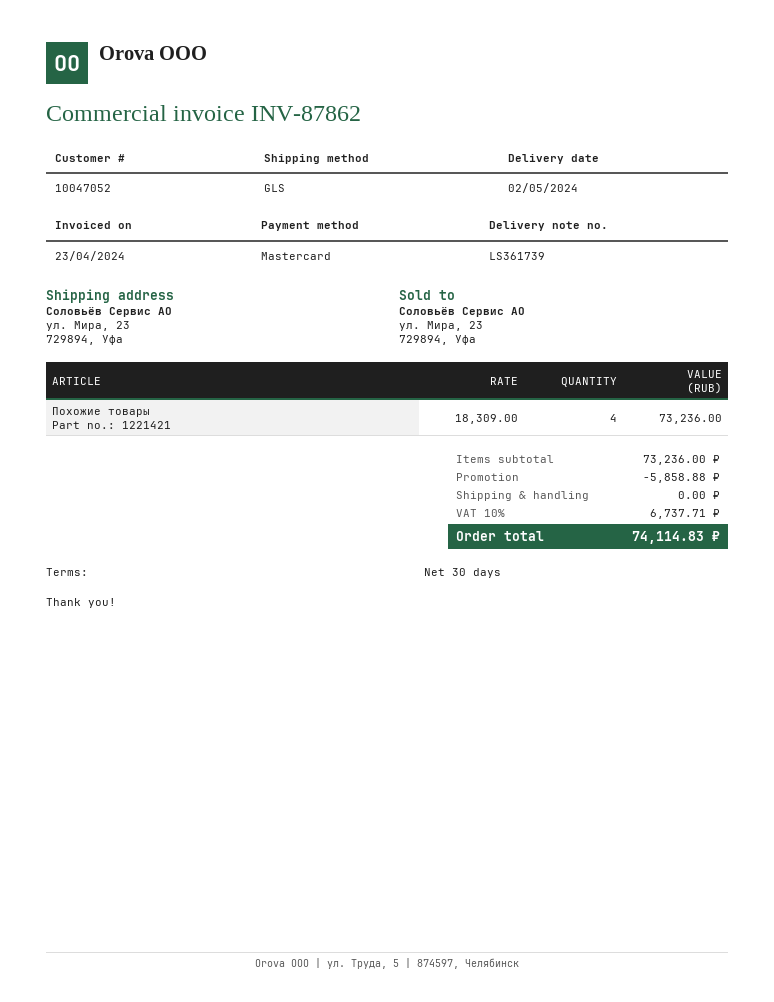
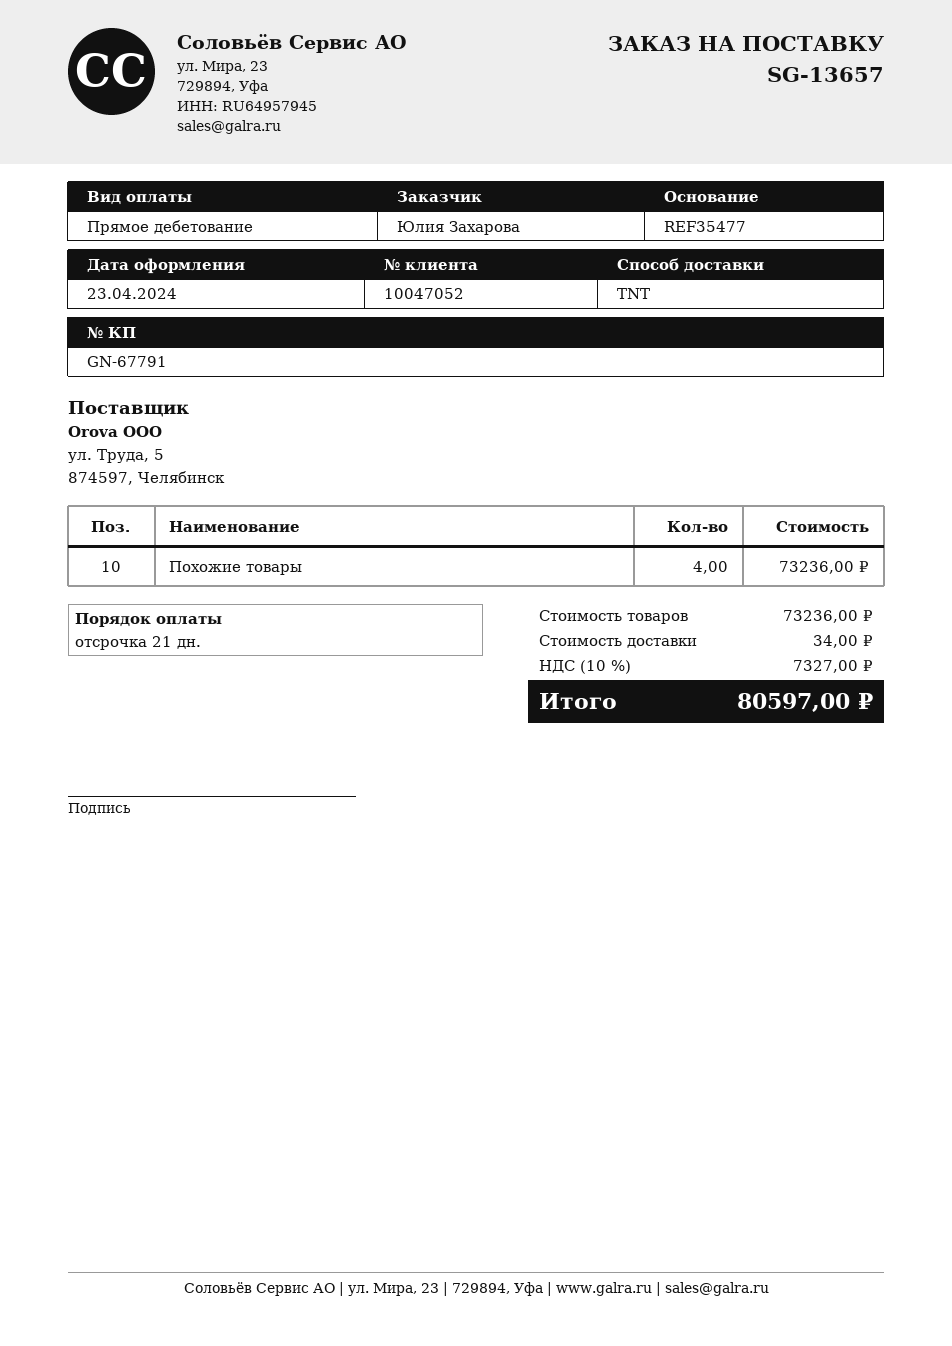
payment terms: 30 days -> 21 days
payment method: Mastercard -> direct debit
shipping method: GLS -> TNT
discount: 5858.88 -> none
shipping: 0.00 -> 34.00
tax: 10% = 6737.71 -> 10% = 7327.00
total: 74114.83 -> 80597.00

